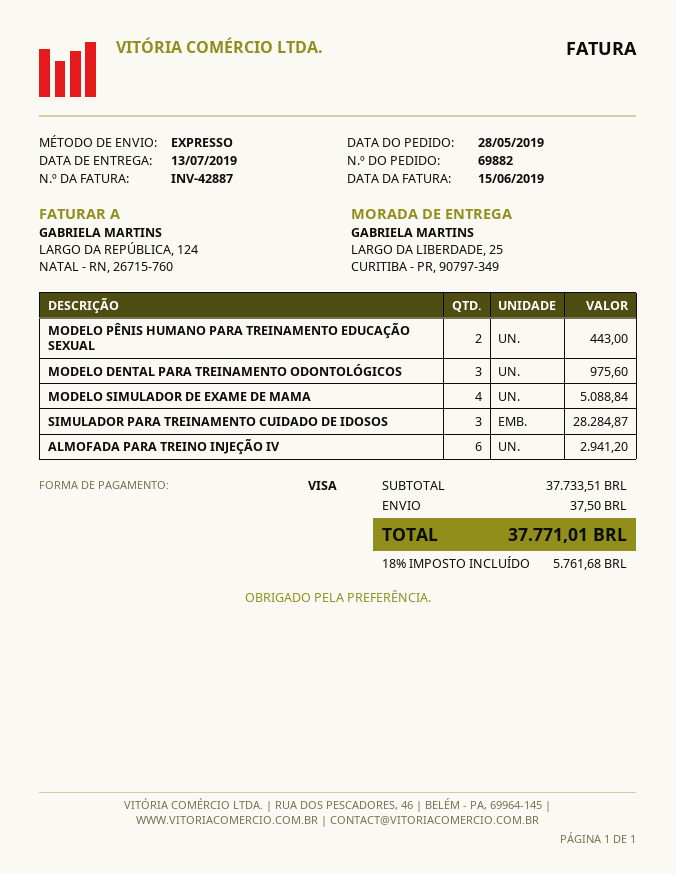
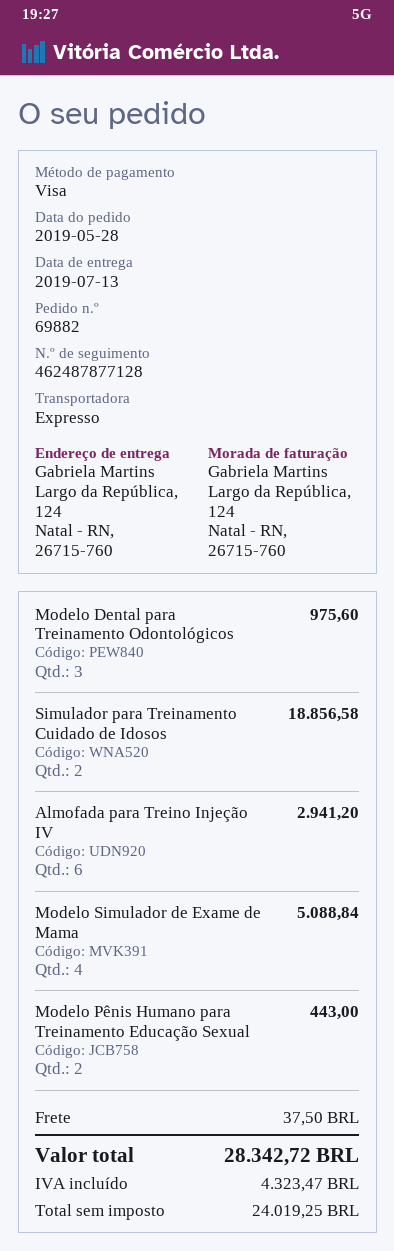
ship to: LARGO DA LIBERDADE, 25, CURITIBA - PR, 90797-349 -> Largo da República, 124, Natal - RN, 26715-760
SIMULADOR PARA TREINAMENTO CUIDADO DE IDOSOS: 3 for 28284.87 -> 2 for 18856.58
tax: 5761.68 -> 4323.47
total: 37771.01 -> 28342.72

